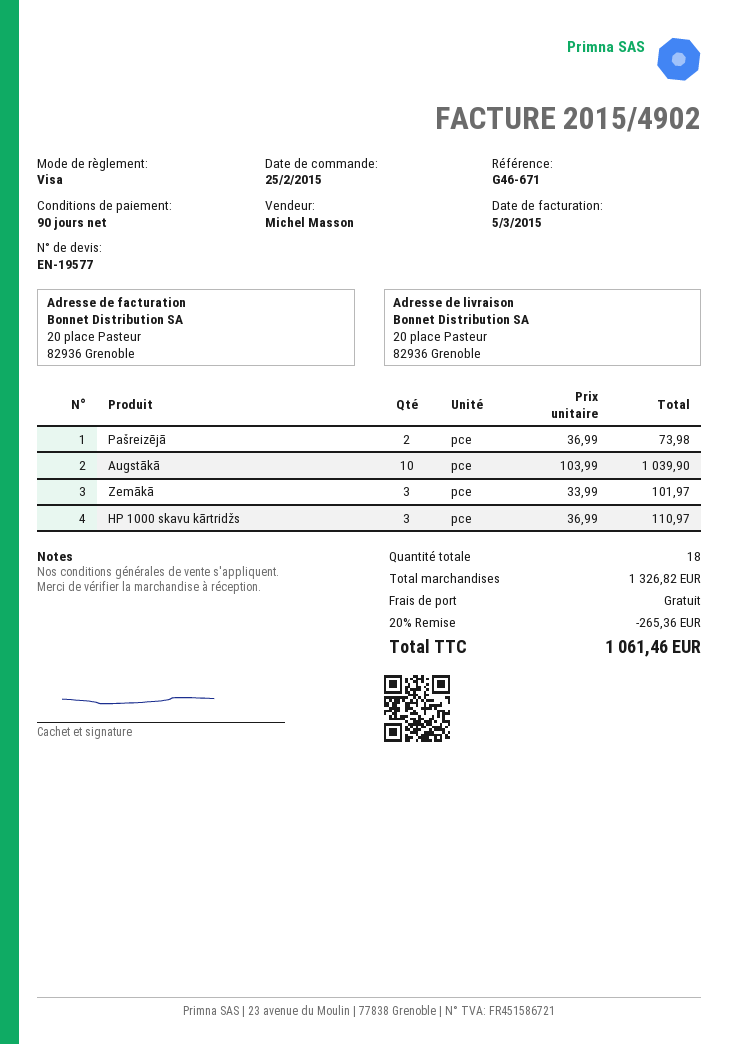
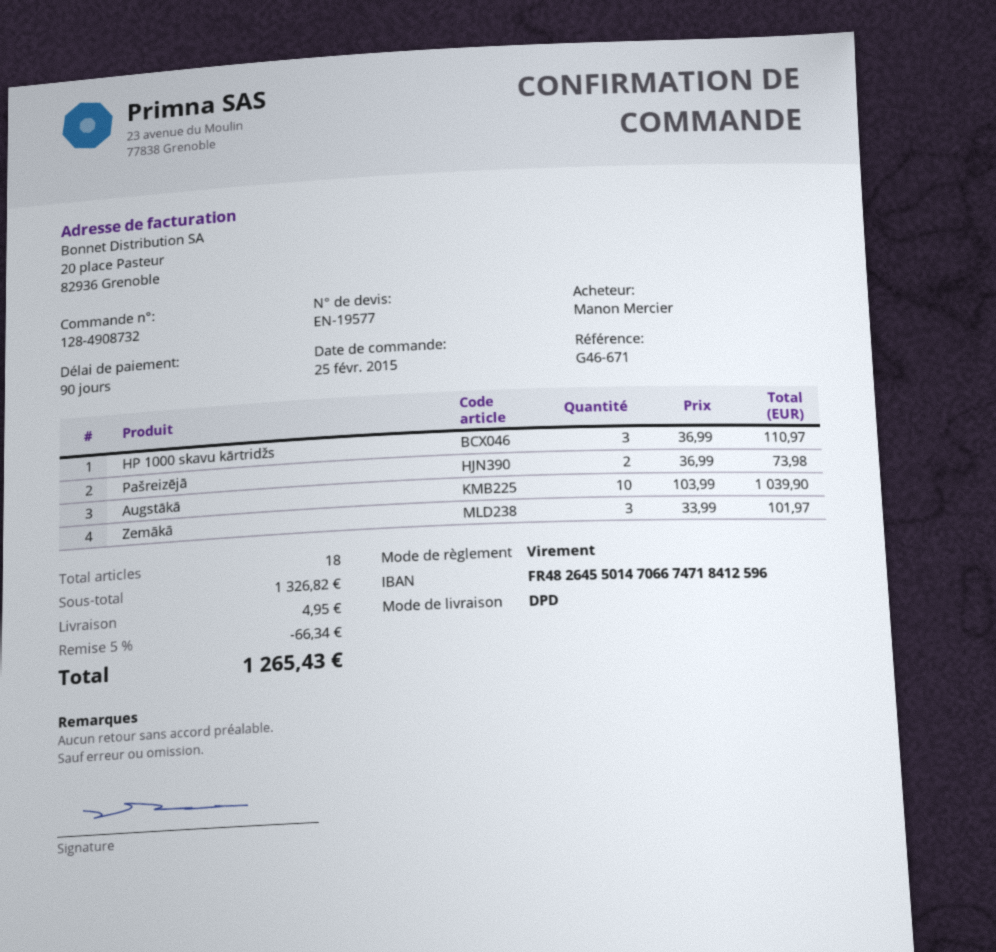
payment method: Visa -> bank transfer
discount: 20% = 265.36 -> 5% = 66.34
shipping: 0.00 -> 4.95
total: 1061.46 -> 1265.43

